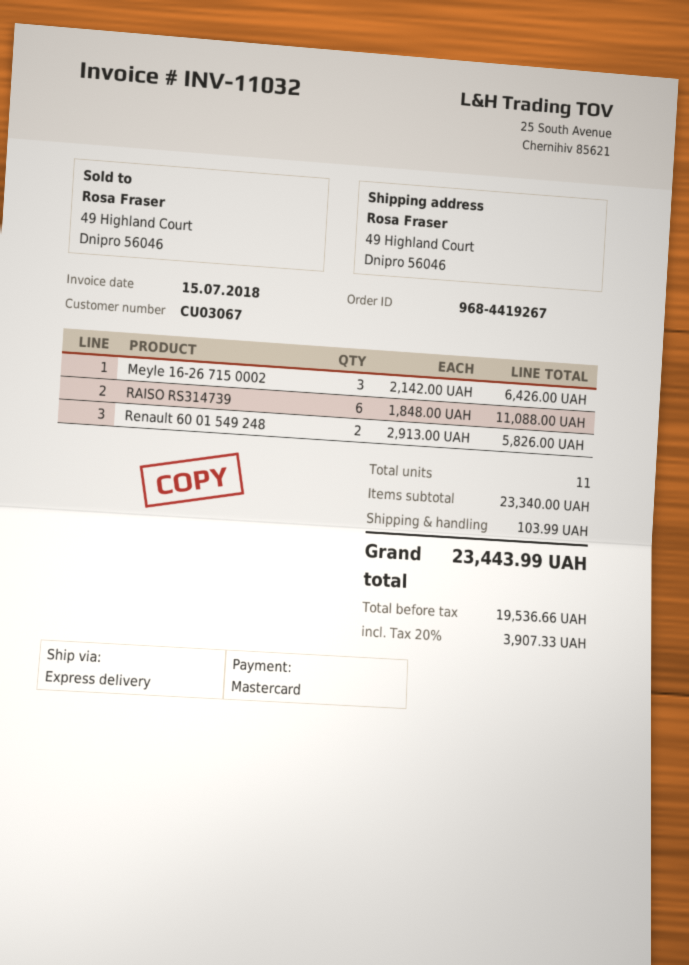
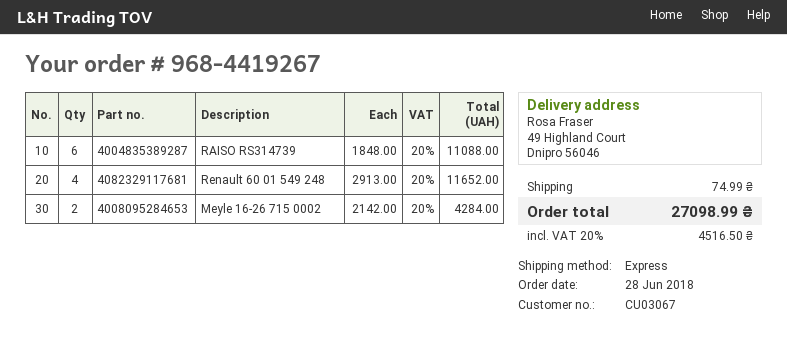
Meyle 16-26 715 0002: 3 x 2142.00 = 6426.00 -> 2 x 2142.00 = 4284.00
Renault 60 01 549 248: 2 x 2913.00 = 5826.00 -> 4 x 2913.00 = 11652.00
shipping: 103.99 -> 74.99
tax: 20% = 3907.33 -> 20% = 4516.50
total: 23443.99 -> 27098.99

